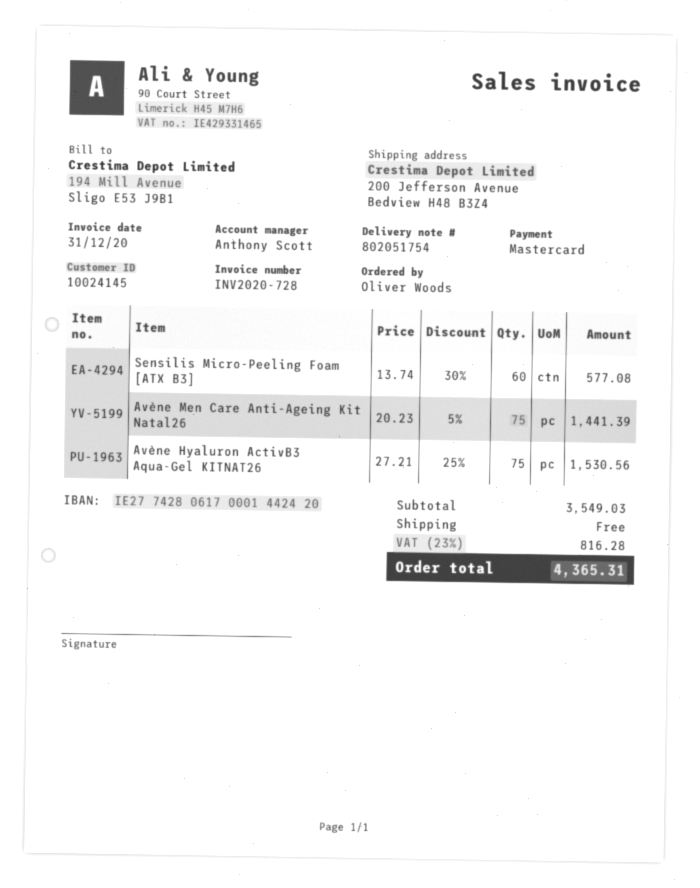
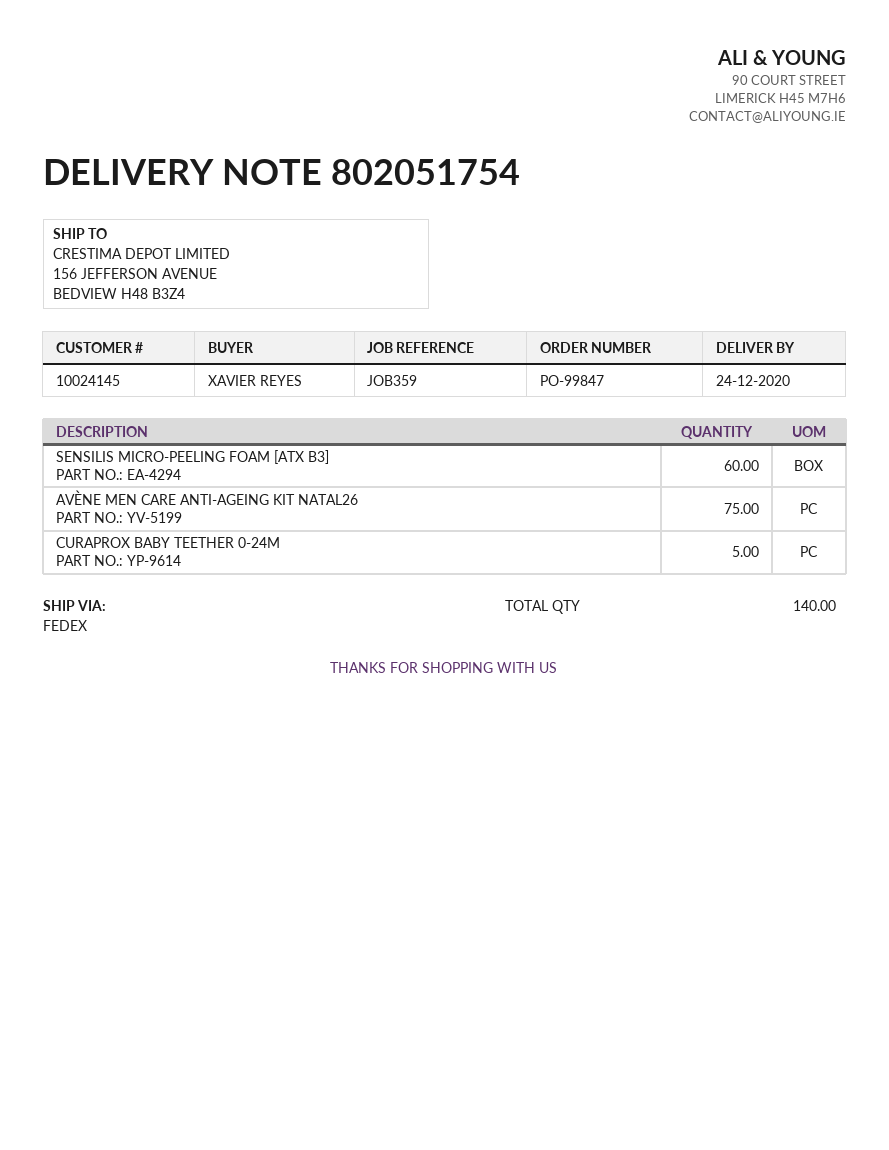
ordered by: Oliver Woods -> XAVIER REYES
ship to: 200 Jefferson Avenue, Bedview H48 B3Z4 -> 156 JEFFERSON AVENUE, BEDVIEW H48 B3Z4
Avène Hyaluron ActivB3 Aqua-Gel KITNAT26: 75 -> none
CURAPROX BABY TEETHER 0-24M: none -> 5

